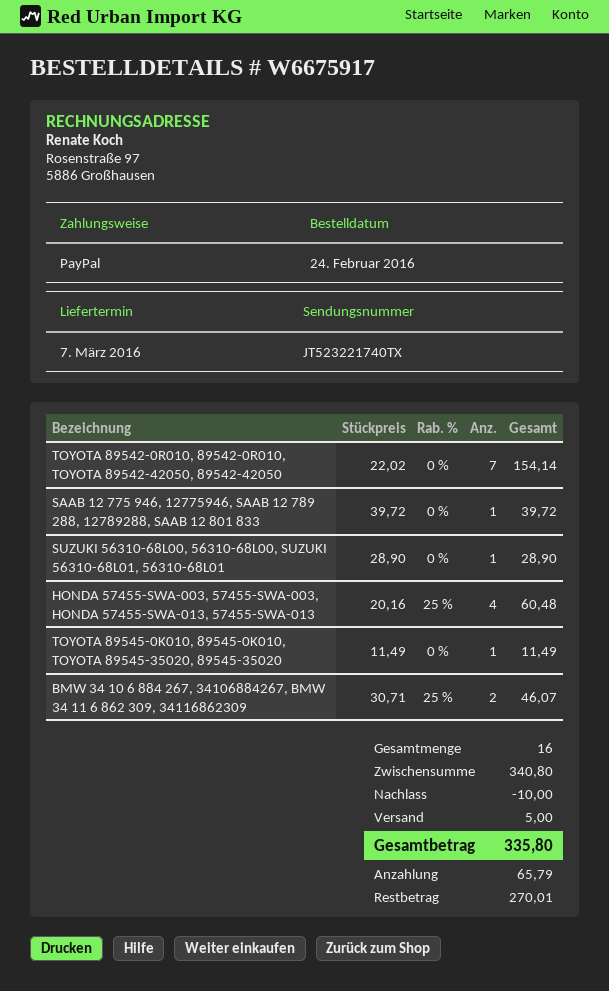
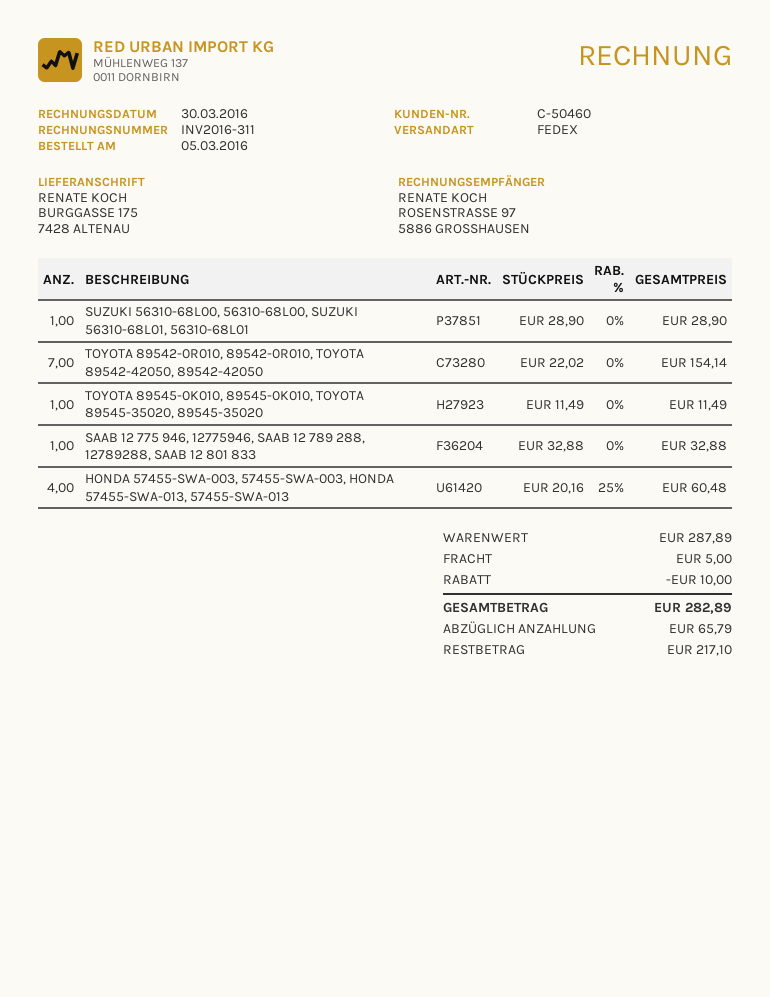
order date: 2016-02-24 -> 2016-03-05
SAAB 12 775 946, 12775946, SAAB 12 789 288, 12789288, SAAB 12 801 833: 1 x 39.72 = 39.72 -> 1 x 32.88 = 32.88
BMW 34 10 6 884 267, 34106884267, BMW 34 11 6 862 309, 34116862309: 2 x 30.71 - 25% = 46.07 -> none
subtotal: 340.80 -> 287.89
total: 335.80 -> 282.89
balance: 270.01 -> 217.10

